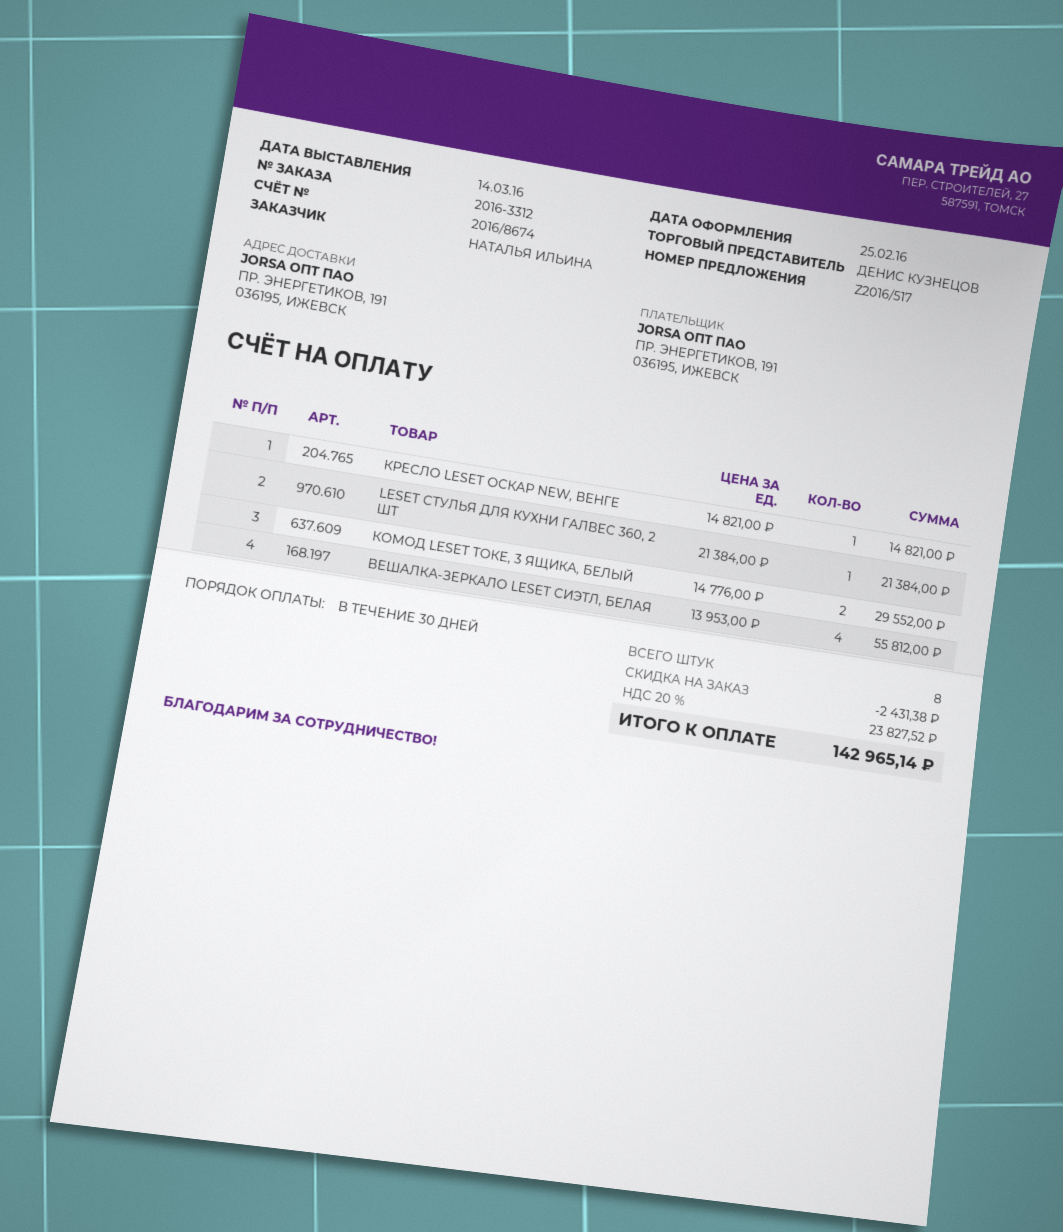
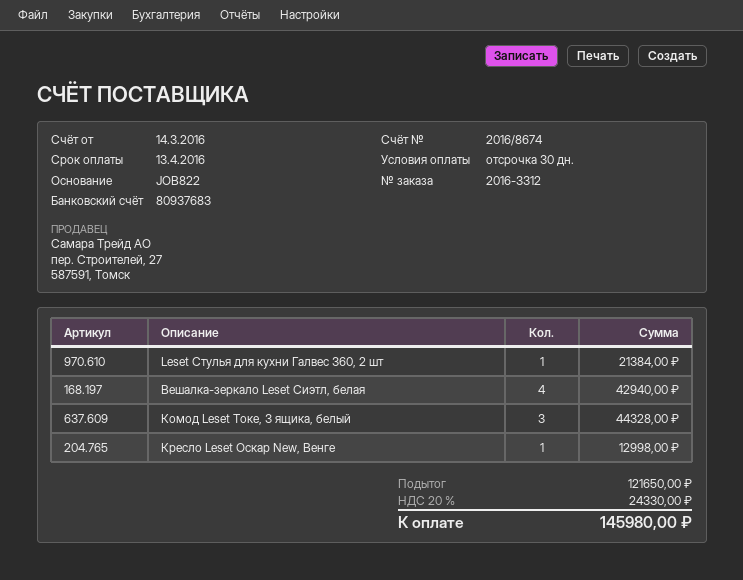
КРЕСЛО LESET ОСКАР NEW, ВЕНГЕ: 1 for 14821.00 -> 1 for 12998.00
КОМОД LESET ТОКЕ, 3 ЯЩИКА, БЕЛЫЙ: 2 for 29552.00 -> 3 for 44328.00
ВЕШАЛКА-ЗЕРКАЛО LESET СИЭТЛ, БЕЛАЯ: 4 for 55812.00 -> 4 for 42940.00
discount: 2431.38 -> none
tax: 20% = 23827.52 -> 20% = 24330.00
total: 142965.14 -> 145980.00

